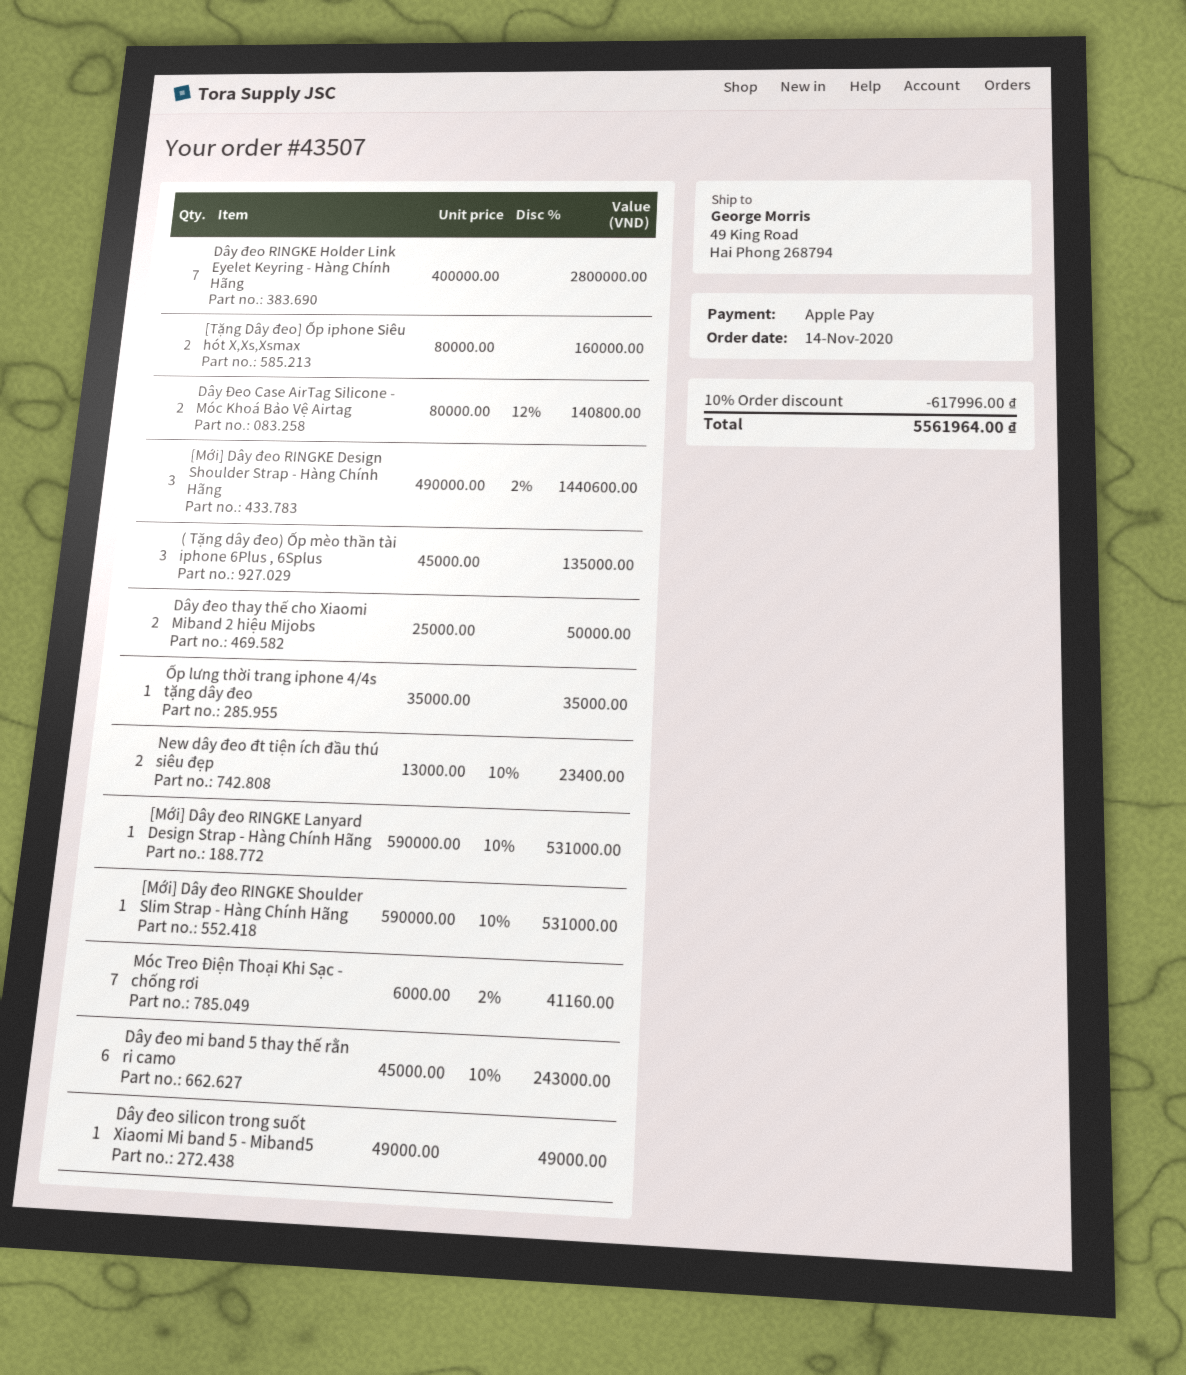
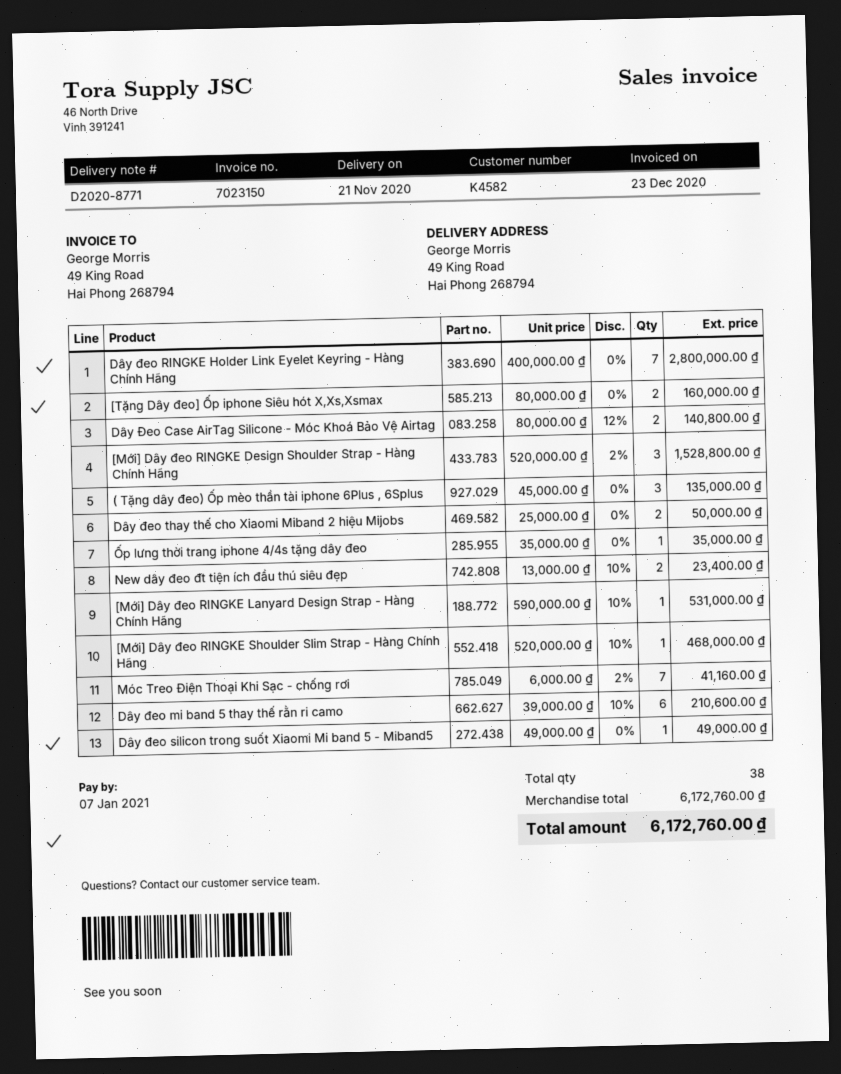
[Mới] Dây đeo RINGKE Design Shoulder Strap - Hàng Chính Hãng: 3 x 490000.00 - 2% = 1440600.00 -> 3 x 520000.00 - 2% = 1528800.00
[Mới] Dây đeo RINGKE Shoulder Slim Strap - Hàng Chính Hãng: 1 x 590000.00 - 10% = 531000.00 -> 1 x 520000.00 - 10% = 468000.00
Dây đeo mi band 5 thay thế rằn ri camo: 6 x 45000.00 - 10% = 243000.00 -> 6 x 39000.00 - 10% = 210600.00
discount: 10% = 617996.00 -> none
total: 5561964.00 -> 6172760.00

